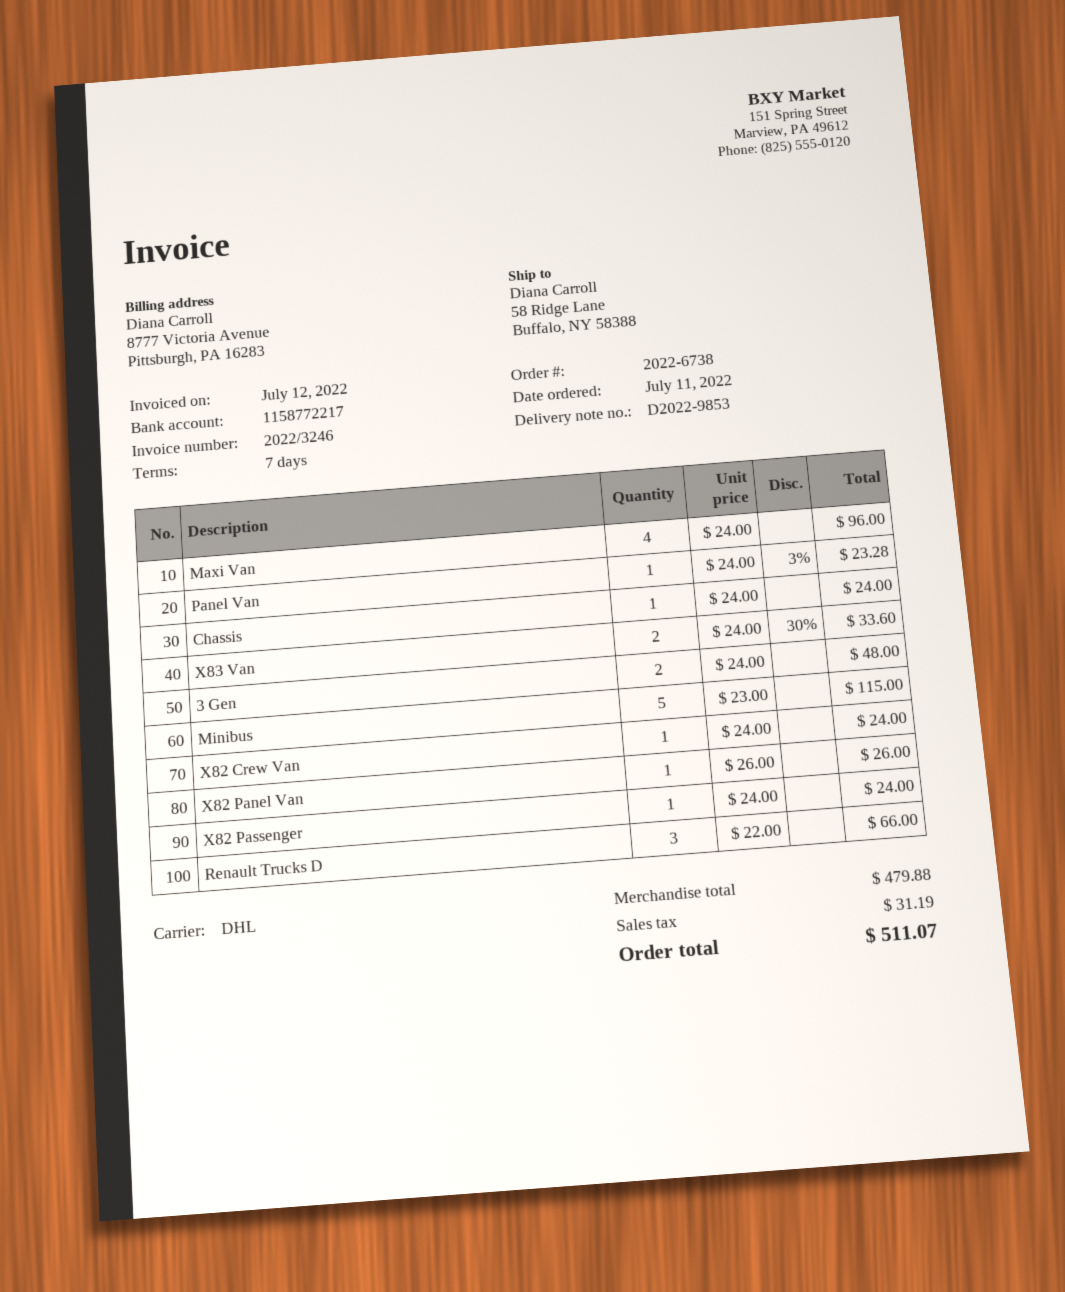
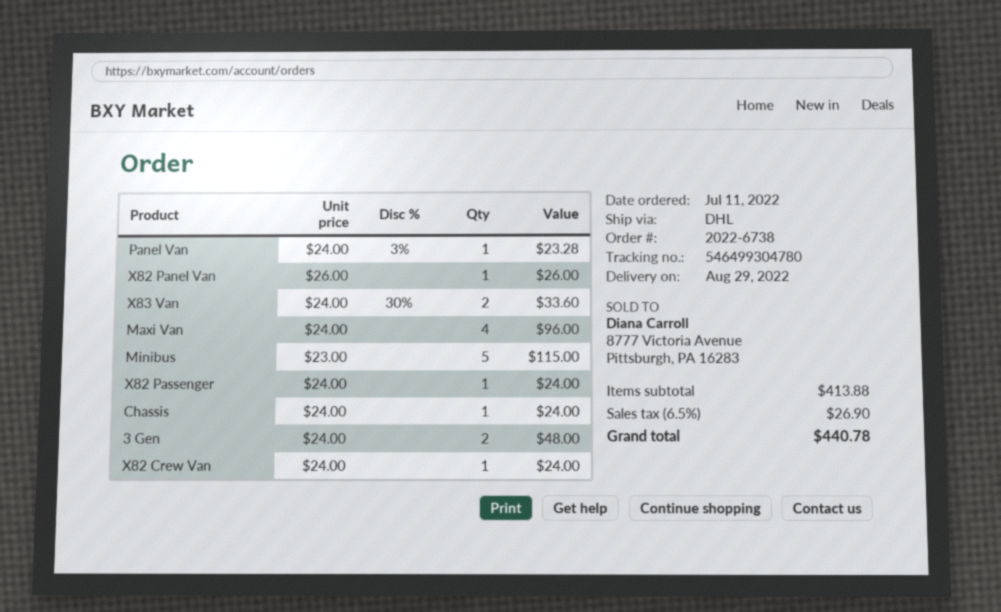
Renault Trucks D: 3 x 22.00 = 66.00 -> none
subtotal: 479.88 -> 413.88
tax: 31.19 -> 26.90
total: 511.07 -> 440.78

